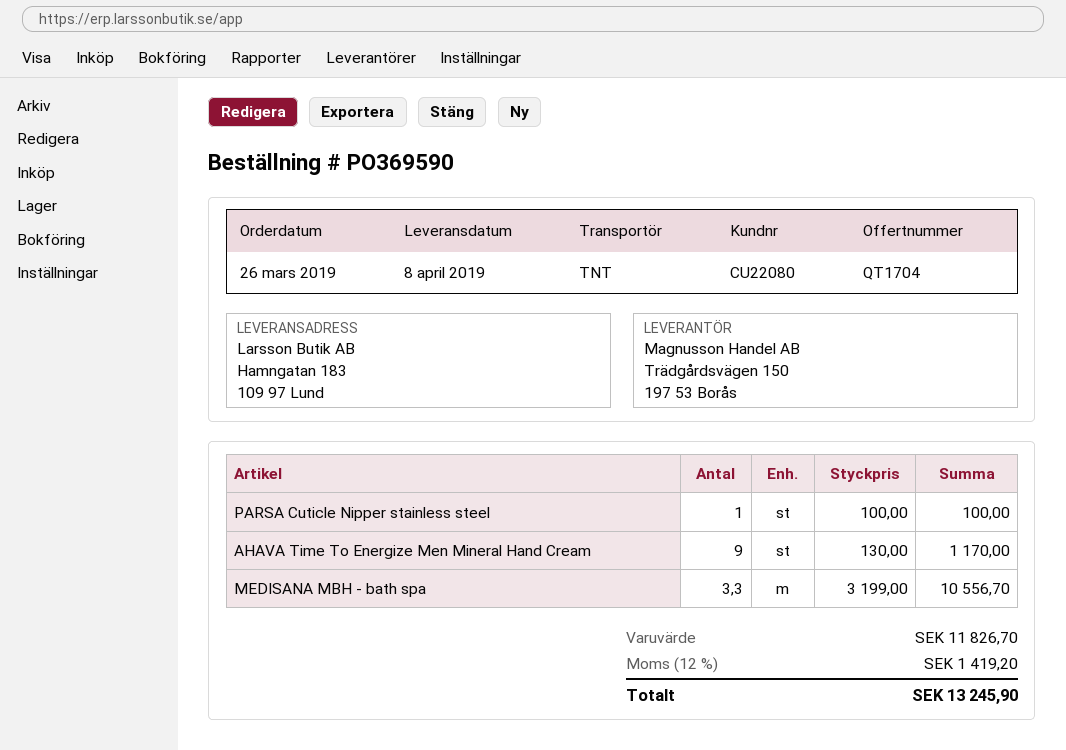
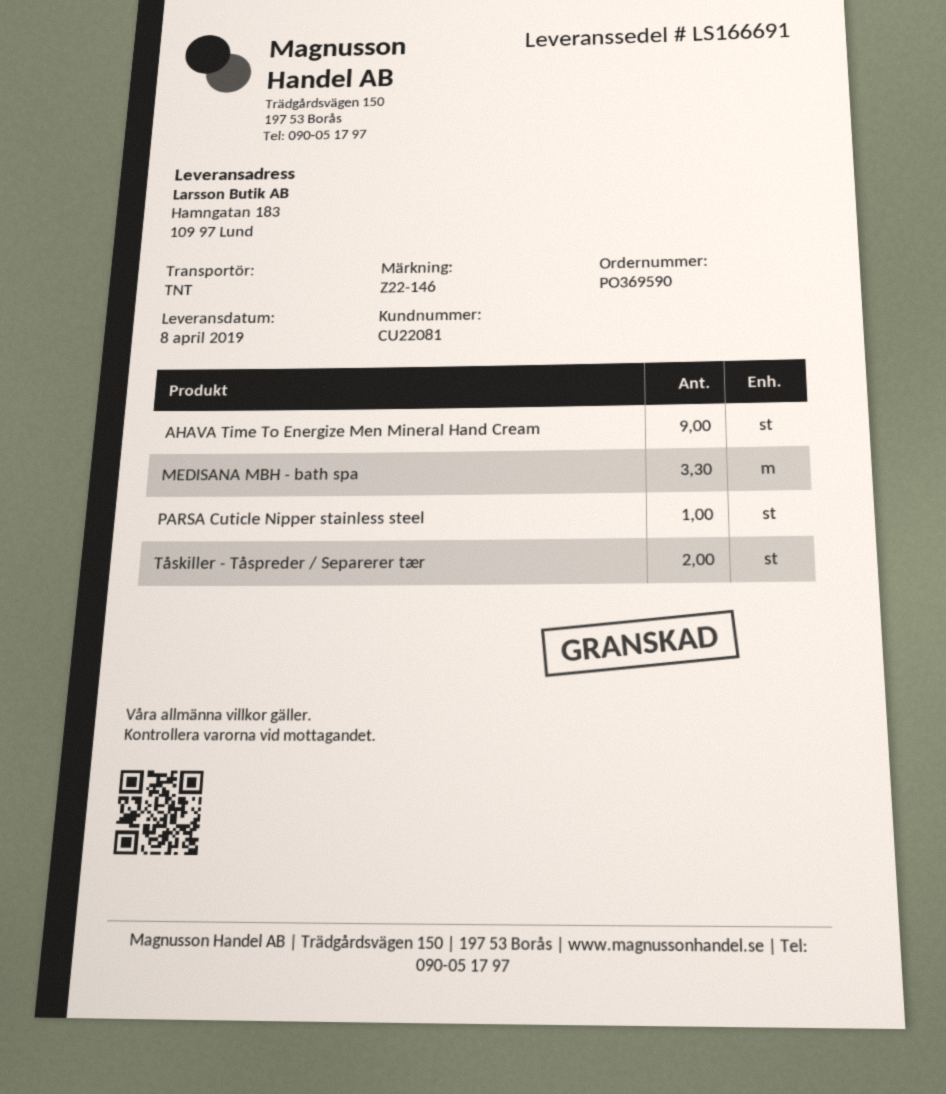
customer number: CU22080 -> CU22081
Tåskiller - Tåspreder / Separerer tær: none -> 2

